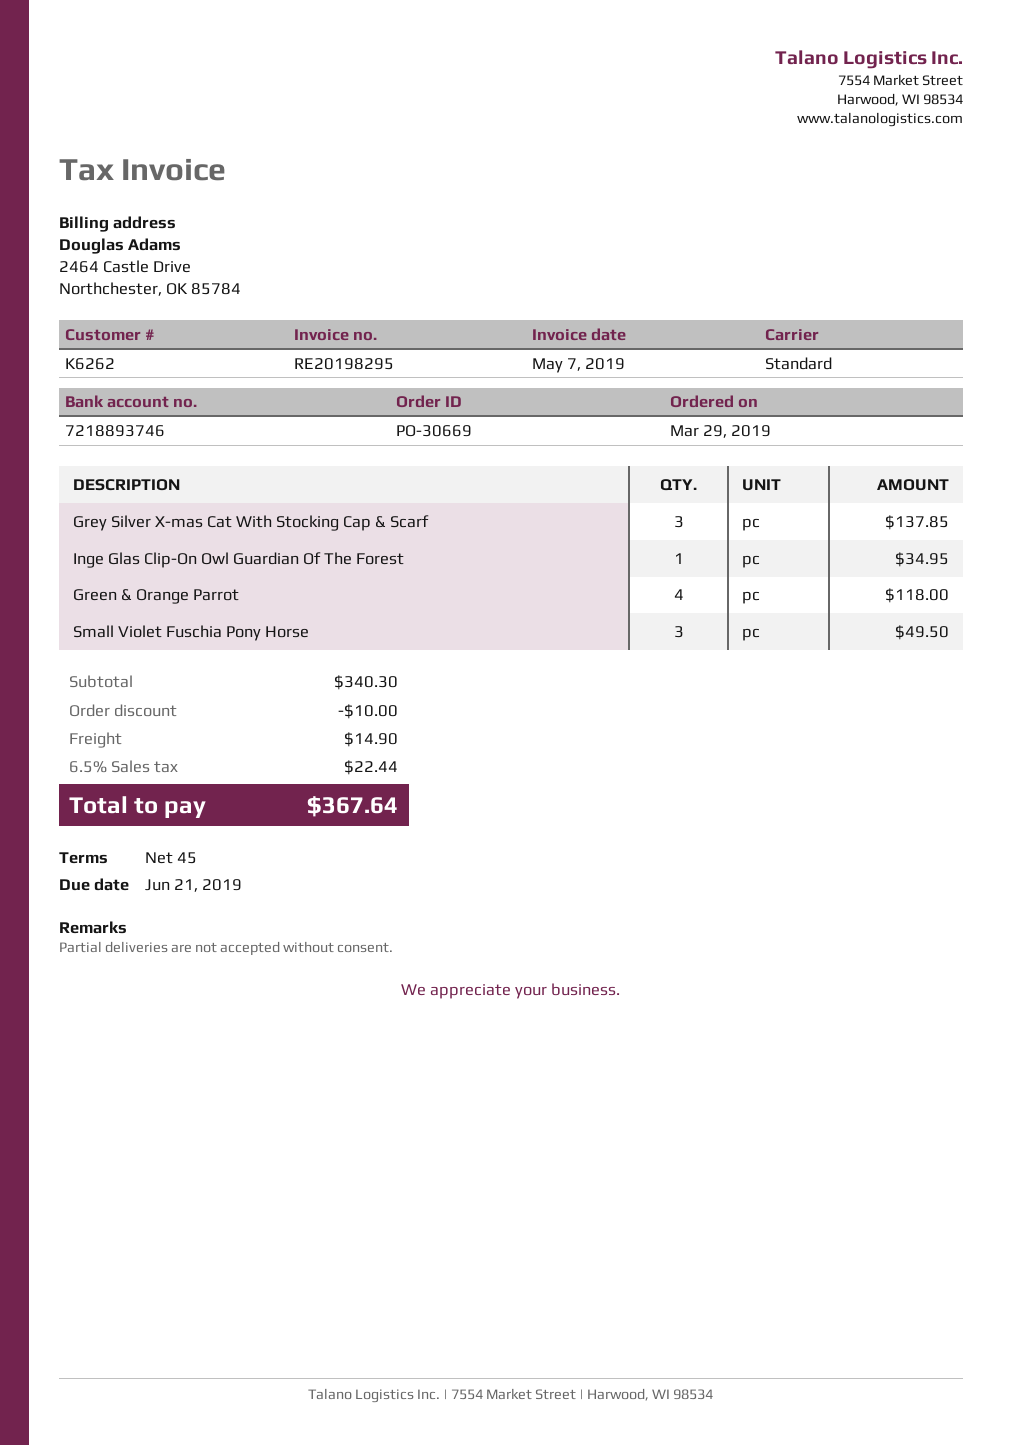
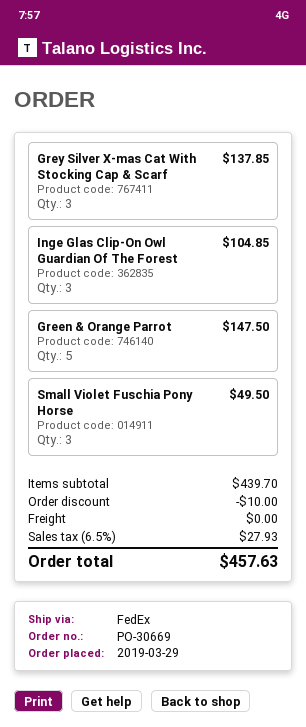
shipping method: standard -> FedEx
Inge Glas Clip-On Owl Guardian Of The Forest: 1 for 34.95 -> 3 for 104.85
Green & Orange Parrot: 4 for 118.00 -> 5 for 147.50
subtotal: 340.30 -> 439.70
shipping: 14.90 -> 0.00
tax: 6.5% = 22.44 -> 6.5% = 27.93
total: 367.64 -> 457.63

